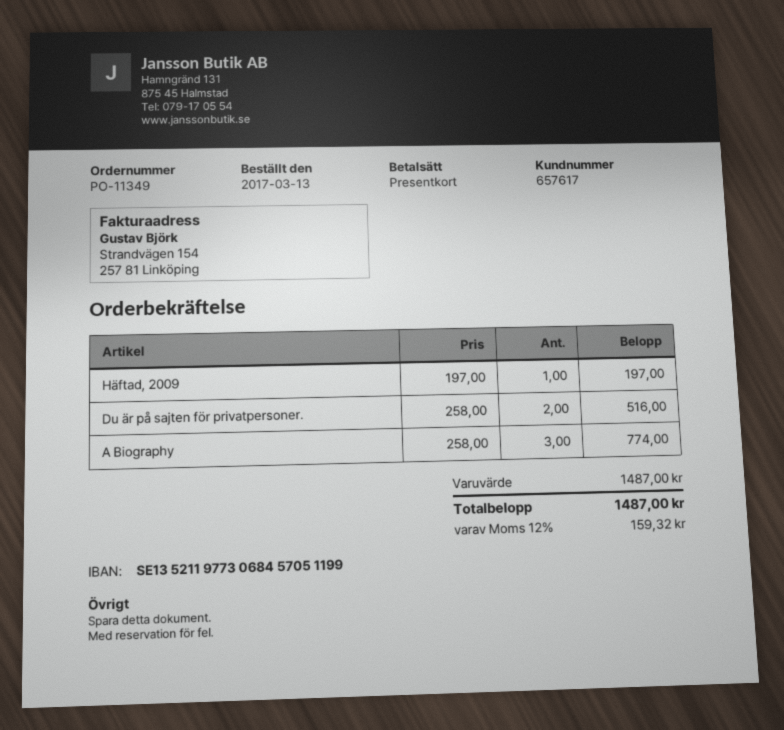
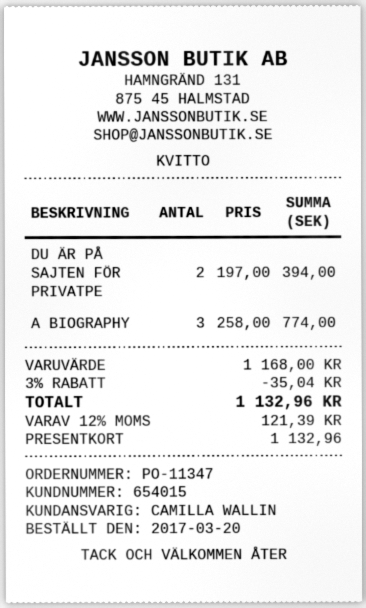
order number: PO-11349 -> PO-11347
order date: 2017-03-13 -> 2017-03-20
customer number: 657617 -> 654015
Häftad, 2009: 1 x 197.00 = 197.00 -> none
Du är på sajten för privatpersoner.: 2 x 258.00 = 516.00 -> 2 x 197.00 = 394.00
subtotal: 1487.00 -> 1168.00
discount: none -> 3% = 35.04
tax: 12% = 159.32 -> 12% = 121.39
total: 1487.00 -> 1132.96

